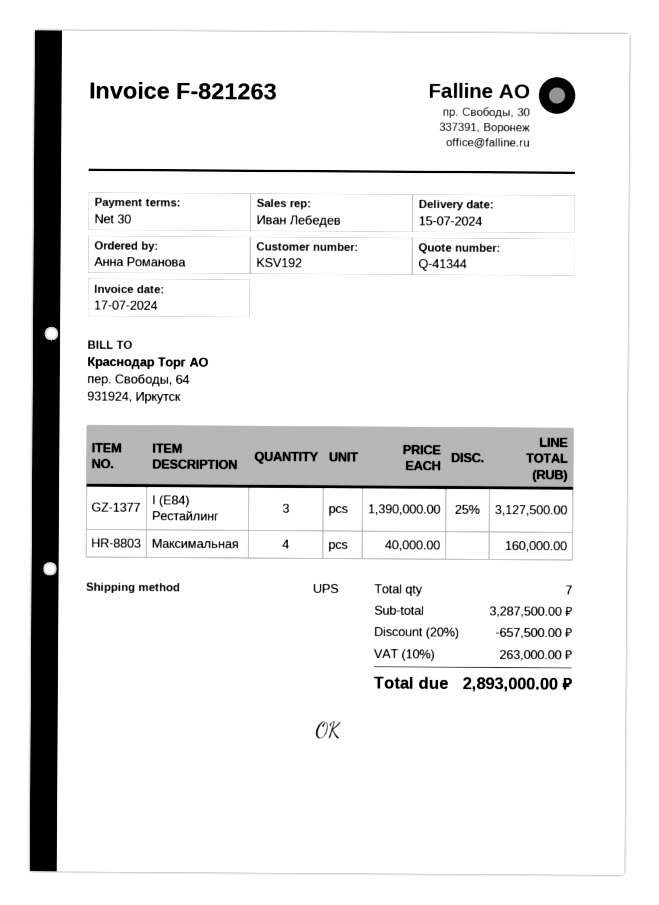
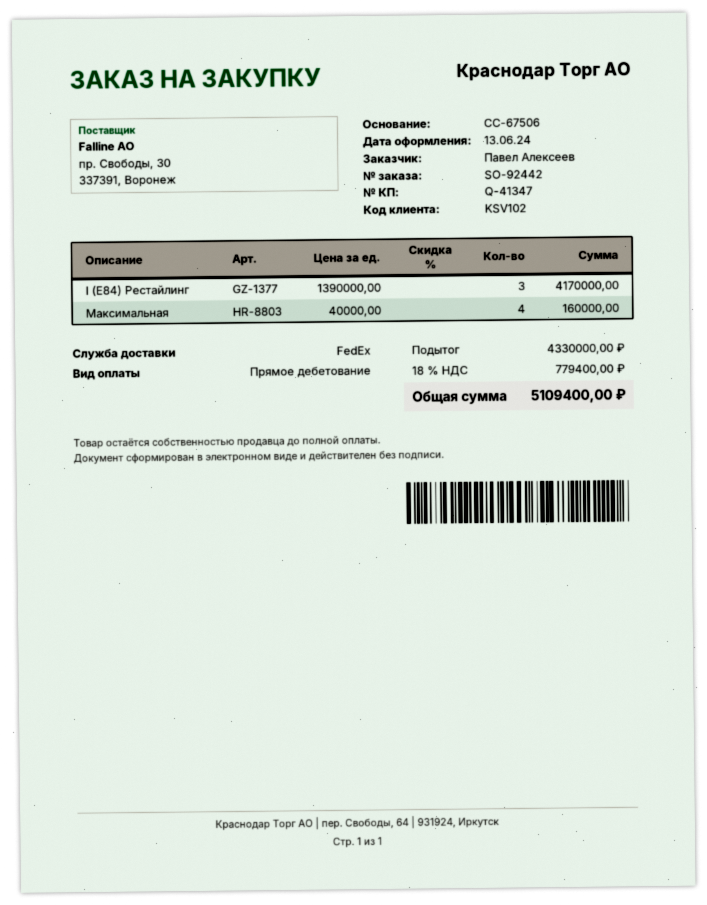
quote number: Q-41344 -> Q-41347
customer number: KSV192 -> KSV102
ordered by: Анна Романова -> Павел Алексеев
shipping method: UPS -> FedEx
I (E84) Рестайлинг: 3 x 1390000.00 - 25% = 3127500.00 -> 3 x 1390000.00 = 4170000.00
subtotal: 3287500.00 -> 4330000.00
discount: 20% = 657500.00 -> none
tax: 10% = 263000.00 -> 18% = 779400.00
total: 2893000.00 -> 5109400.00

